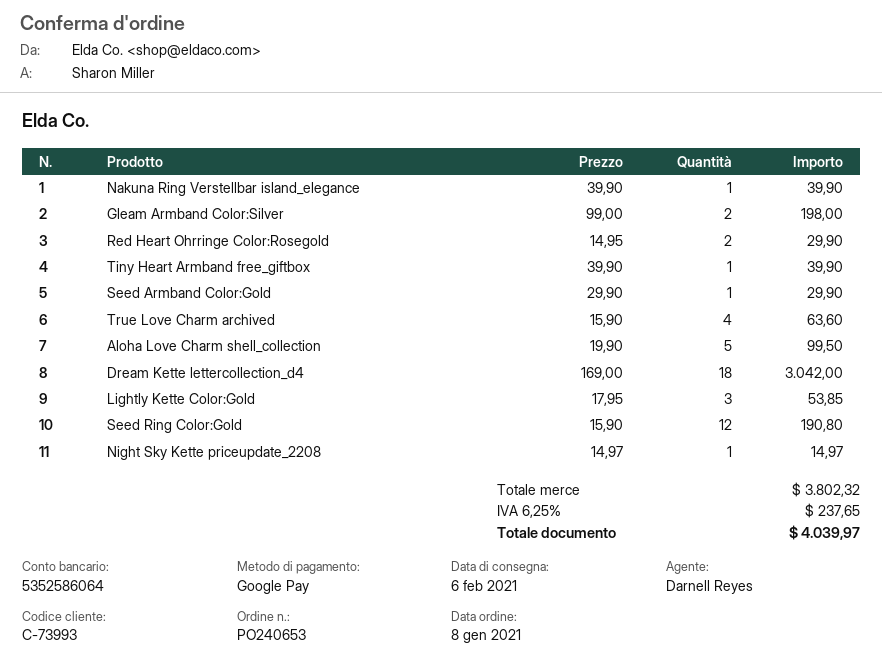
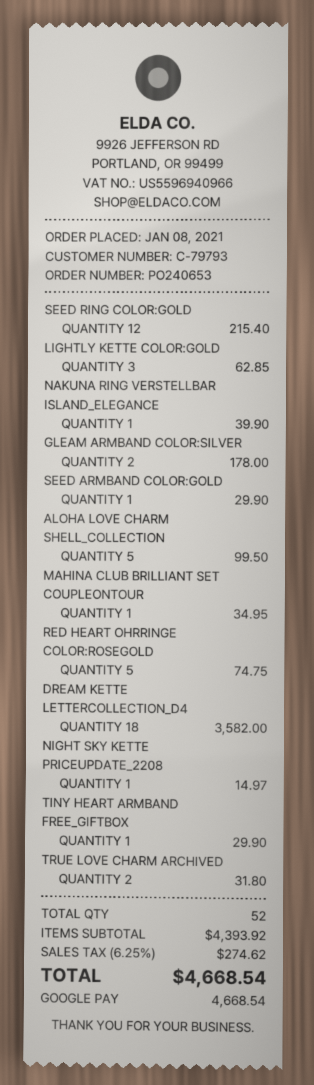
customer number: C-73993 -> C-79793
Gleam Armband Color:Silver: 2 for 198.00 -> 2 for 178.00
Red Heart Ohrringe Color:Rosegold: 2 for 29.90 -> 5 for 74.75
Tiny Heart Armband free_giftbox: 1 for 39.90 -> 1 for 29.90
True Love Charm archived: 4 for 63.60 -> 2 for 31.80
Dream Kette lettercollection_d4: 18 for 3042.00 -> 18 for 3582.00
Lightly Kette Color:Gold: 3 for 53.85 -> 3 for 62.85
Seed Ring Color:Gold: 12 for 190.80 -> 12 for 215.40
MAHINA CLUB BRILLIANT SET COUPLEONTOUR: none -> 1 for 34.95
subtotal: 3802.32 -> 4393.92
tax: 6.25% = 237.65 -> 6.25% = 274.62
total: 4039.97 -> 4668.54

